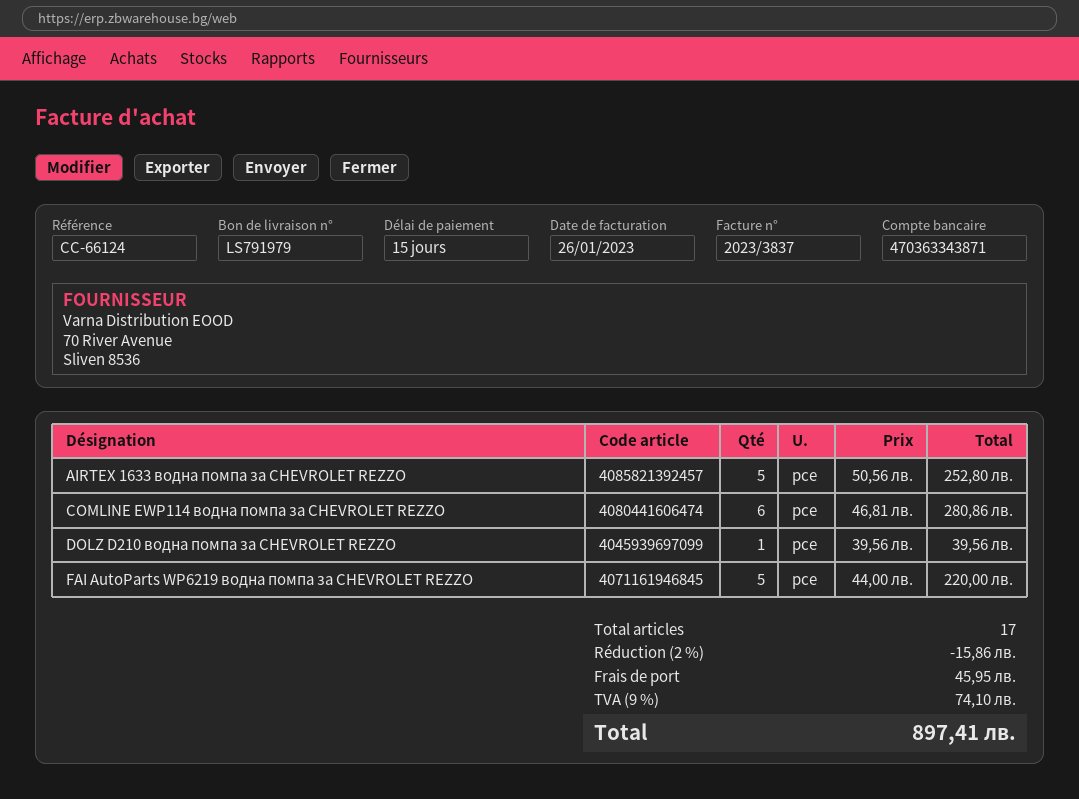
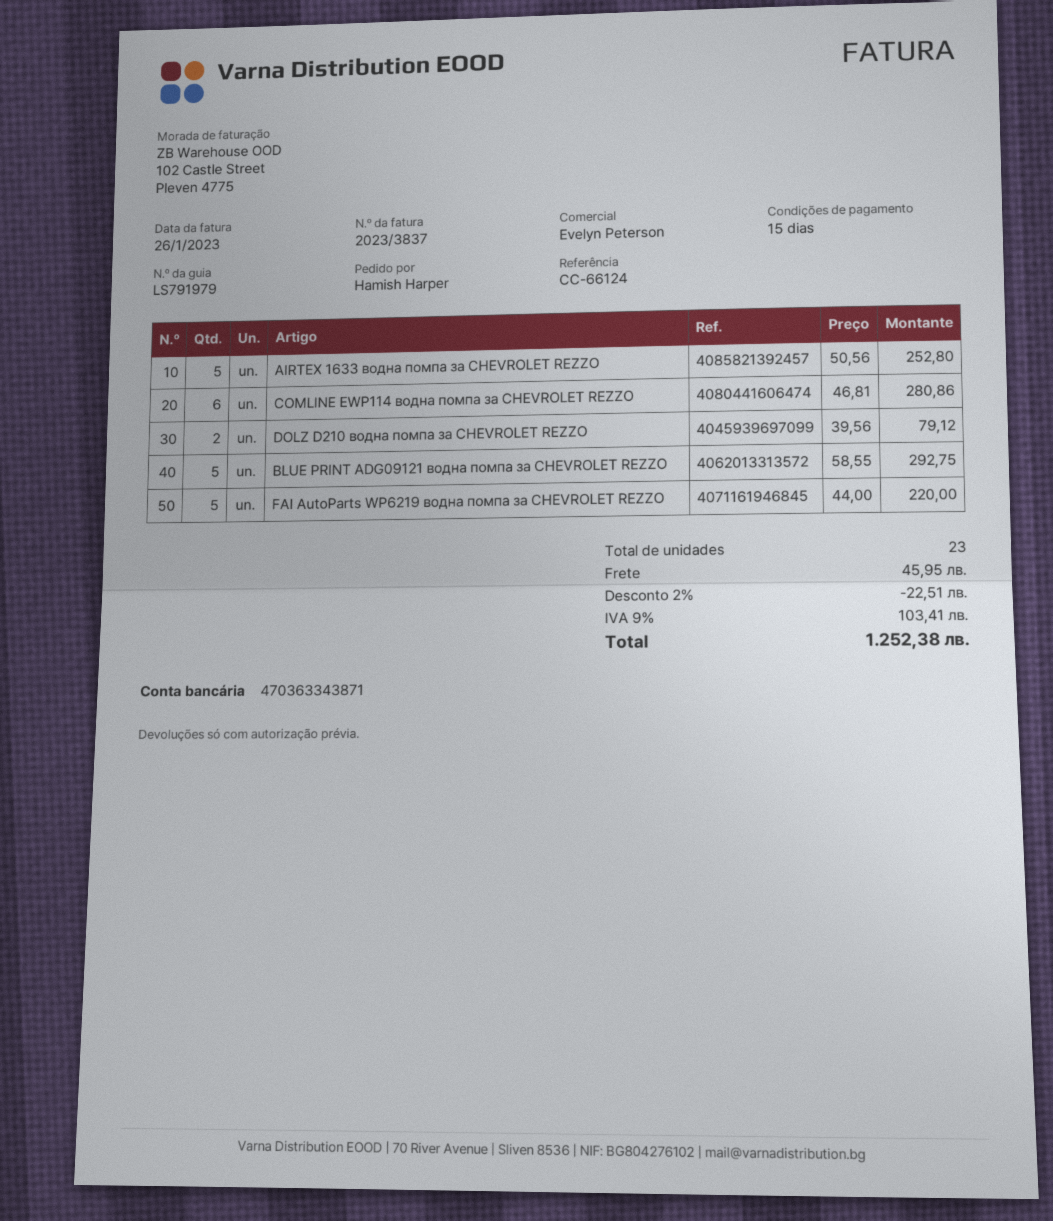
DOLZ D210 водна помпа за CHEVROLET REZZO: 1 x 39.56 = 39.56 -> 2 x 39.56 = 79.12
BLUE PRINT ADG09121 водна помпа за CHEVROLET REZZO: none -> 5 x 58.55 = 292.75
total quantity: 17 -> 23
discount: 2% = 15.86 -> 2% = 22.51
tax: 9% = 74.10 -> 9% = 103.41
total: 897.41 -> 1252.38

